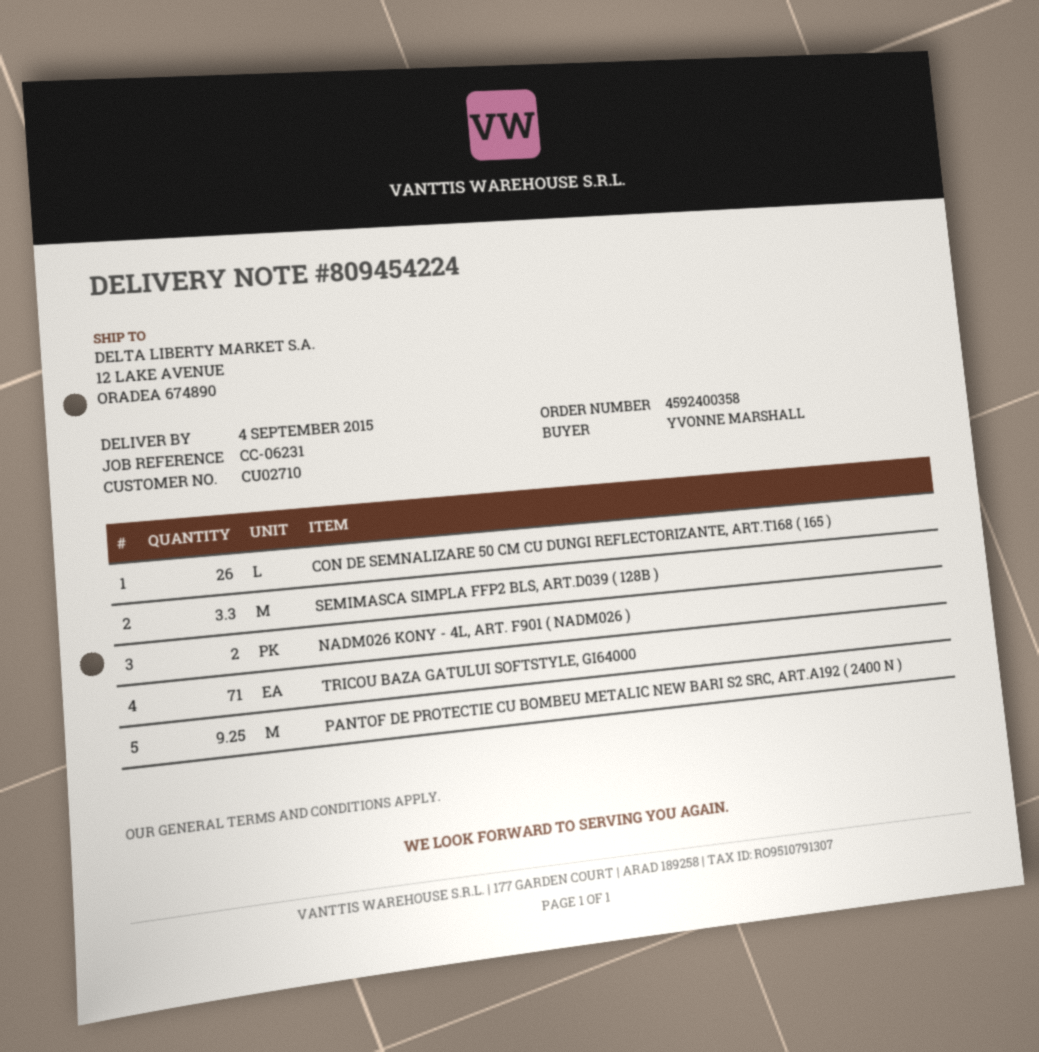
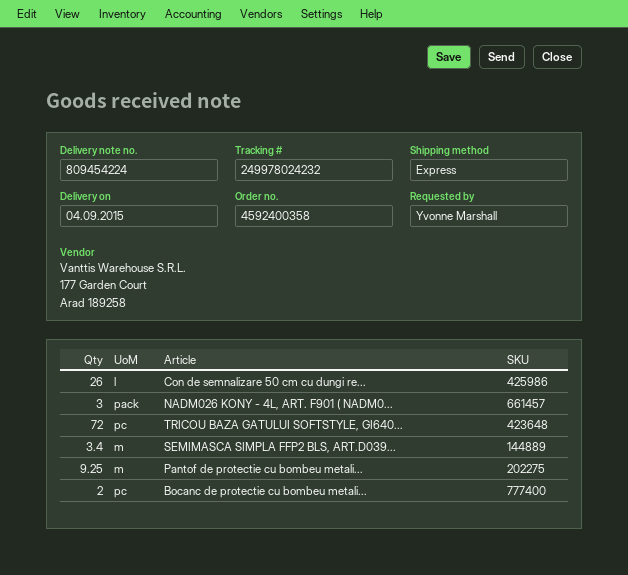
SEMIMASCA SIMPLA FFP2 BLS, ART.D039 ( 128B ): 3.3 -> 3.4
NADM026 KONY - 4L, ART. F901 ( NADM026 ): 2 -> 3
TRICOU BAZA GATULUI SOFTSTYLE, GI64000: 71 -> 72
Bocanc de protectie cu bombeu metali...: none -> 2

